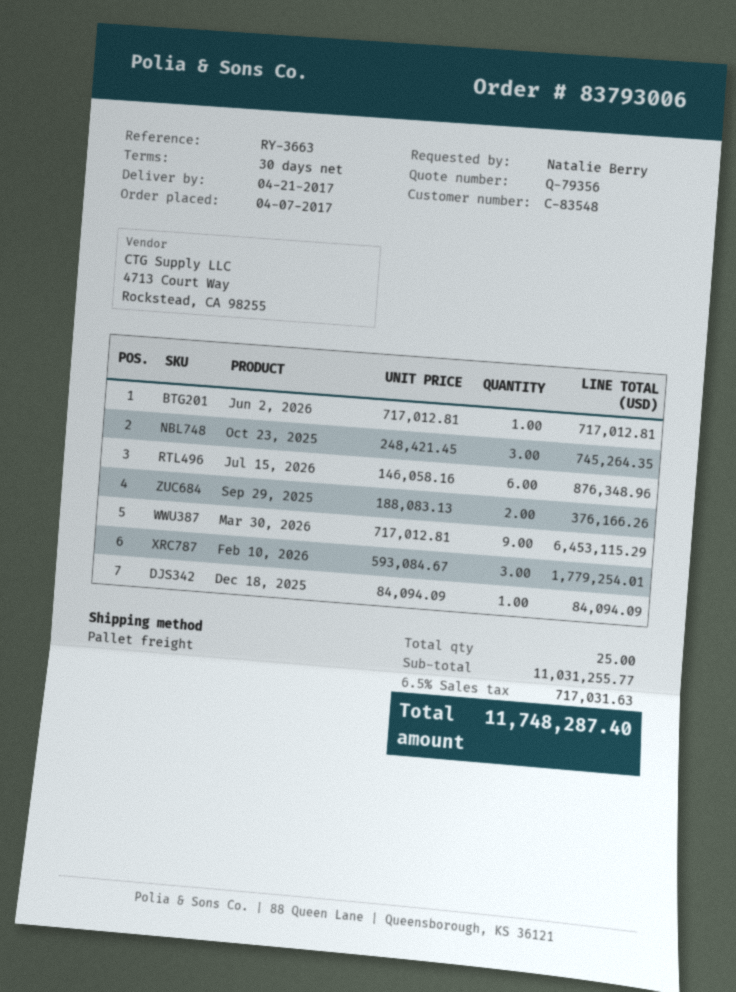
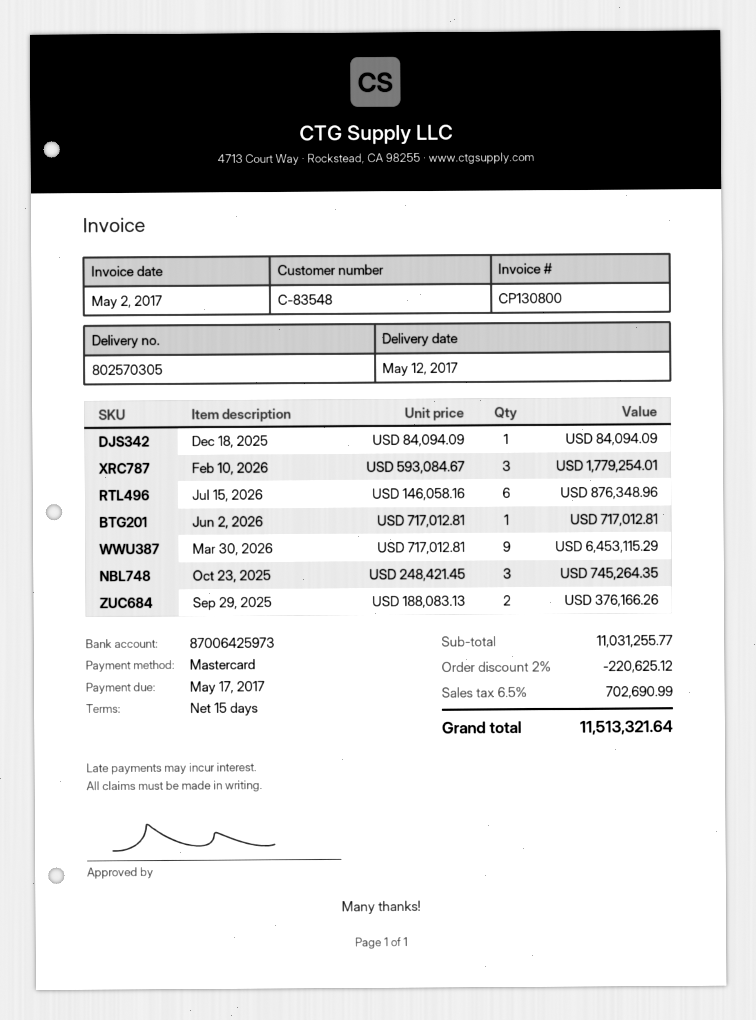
delivery date: 2017-04-21 -> 2017-05-12
payment terms: 30 days -> 15 days
discount: none -> 2% = 220625.12
tax: 6.5% = 717031.63 -> 6.5% = 702690.99
total: 11748287.40 -> 11513321.64

